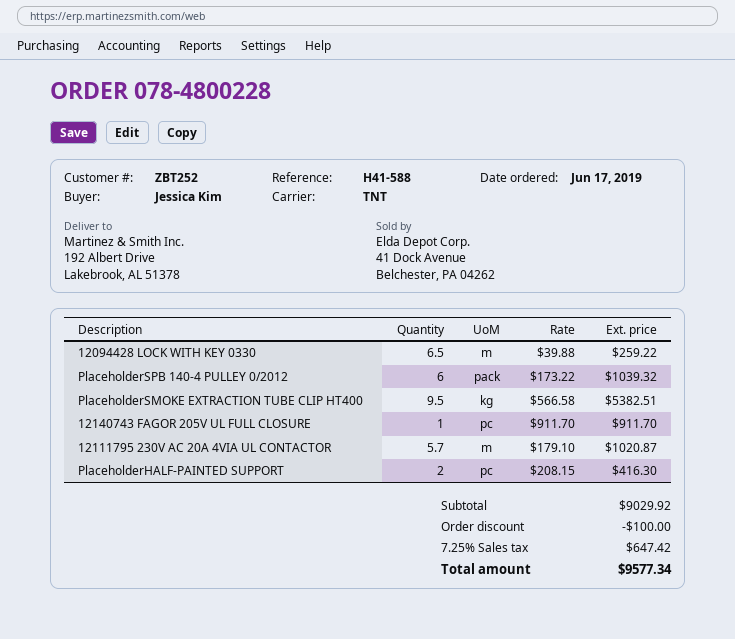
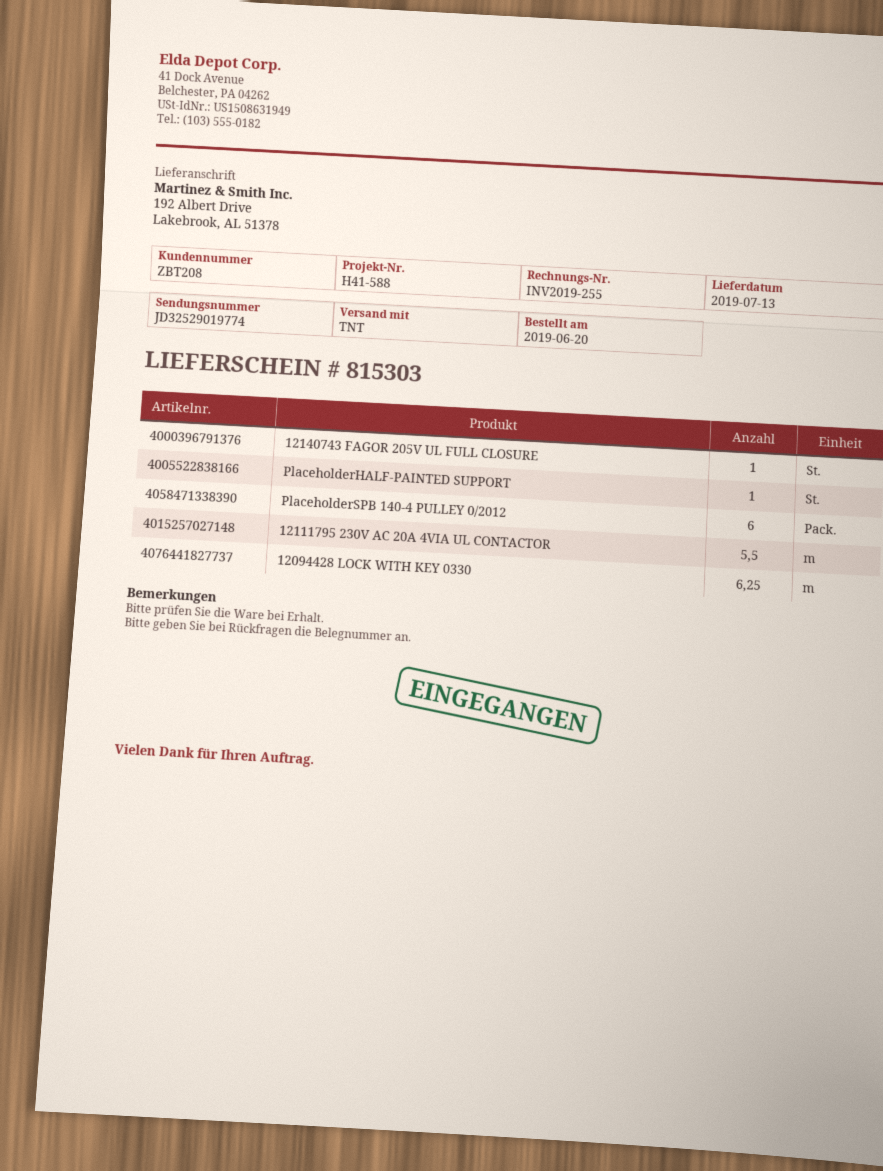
order date: 2019-06-17 -> 2019-06-20
customer number: ZBT252 -> ZBT208
12094428 LOCK WITH KEY 0330: 6.5 -> 6.25
PlaceholderSMOKE EXTRACTION TUBE CLIP HT400: 9.5 -> none
12111795 230V AC 20A 4VIA UL CONTACTOR: 5.7 -> 5.5
PlaceholderHALF-PAINTED SUPPORT: 2 -> 1

